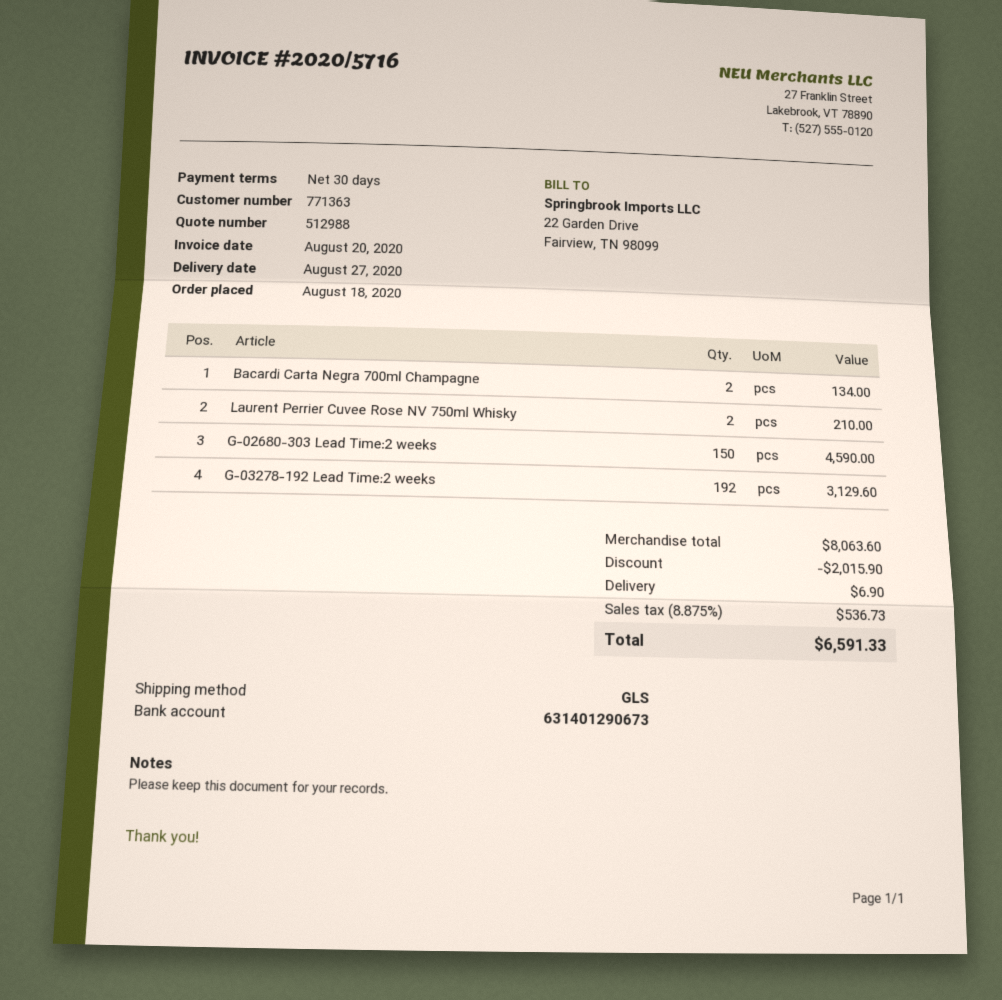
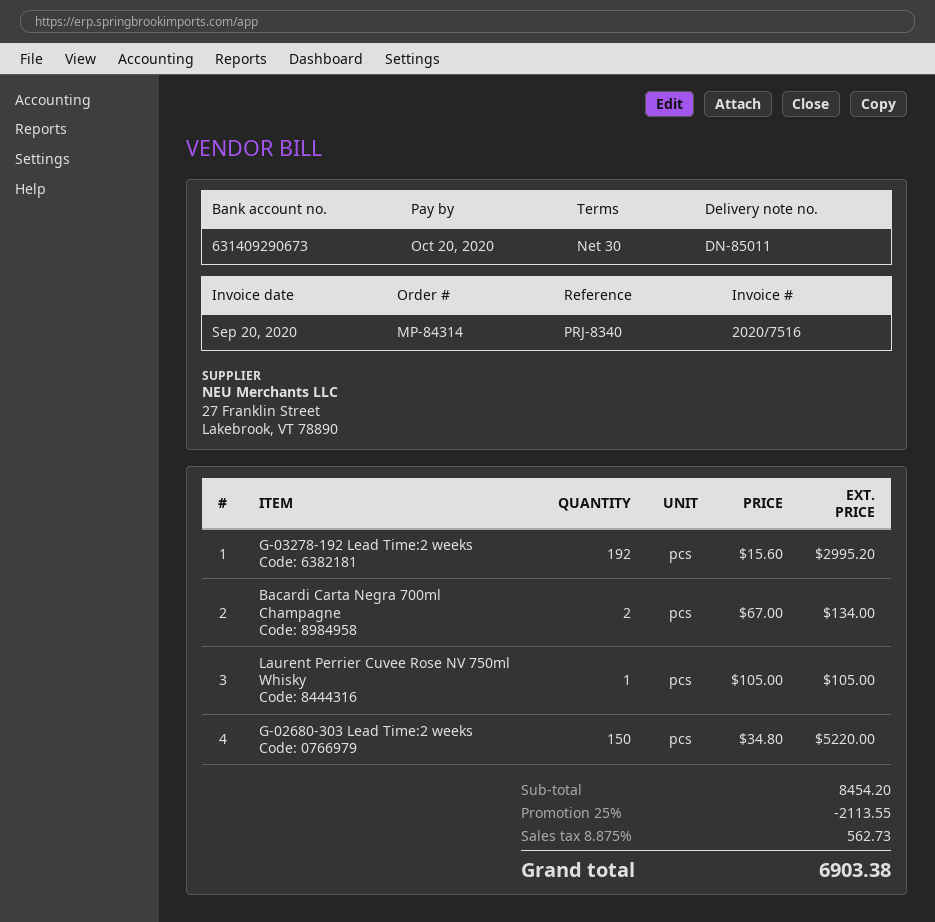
invoice number: 2020/5716 -> 2020/7516
invoice date: 2020-08-20 -> 2020-09-20
bank account: 631401290673 -> 631409290673
Laurent Perrier Cuvee Rose NV 750ml Whisky: 2 for 210.00 -> 1 for 105.00
G-02680-303 Lead Time:2 weeks: 150 for 4590.00 -> 150 for 5220.00
G-03278-192 Lead Time:2 weeks: 192 for 3129.60 -> 192 for 2995.20
subtotal: 8063.60 -> 8454.20
discount: 2015.90 -> 2113.55
shipping: 6.90 -> none
tax: 8.875% = 536.73 -> 8.875% = 562.73
total: 6591.33 -> 6903.38

